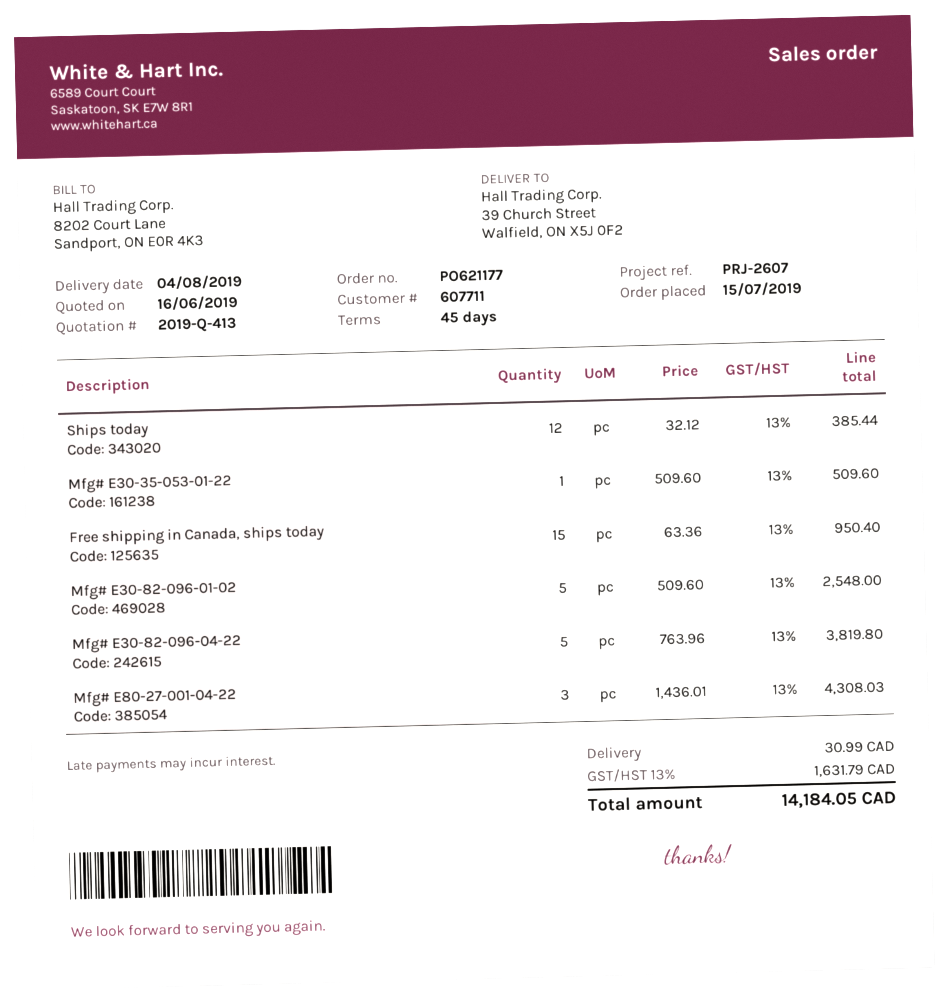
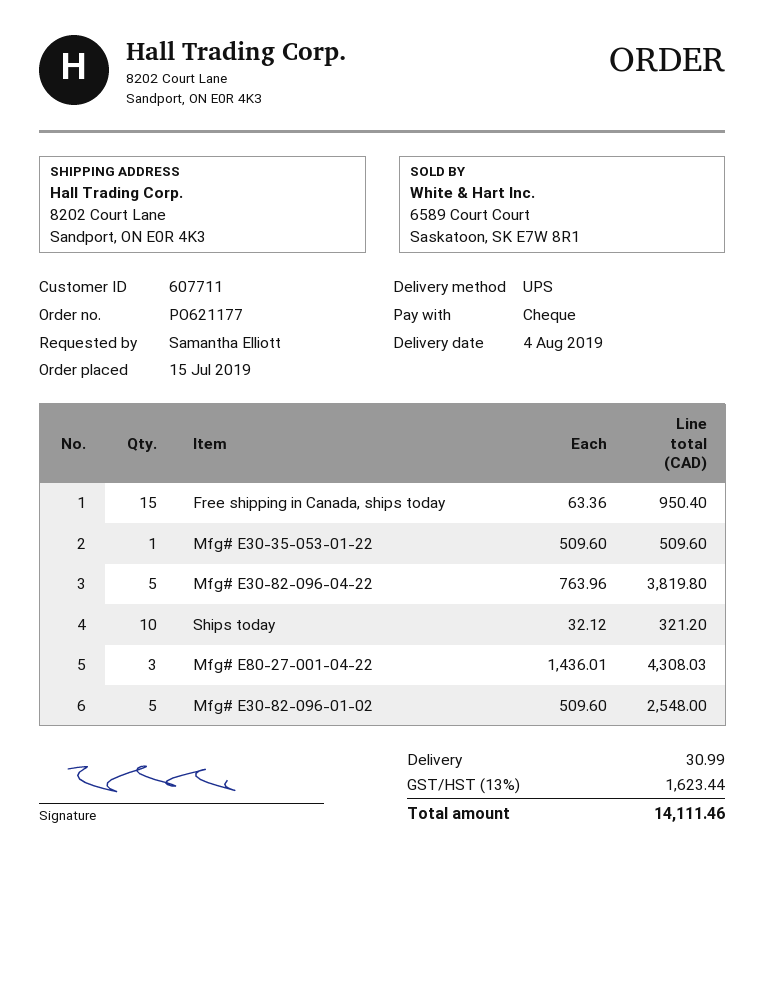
ship to: 39 Church Street, Walfield, ON X5J 0F2 -> 8202 Court Lane, Sandport, ON E0R 4K3
Ships today: 12 x 32.12 = 385.44 -> 10 x 32.12 = 321.20
tax: 13% = 1631.79 -> 13% = 1623.44
total: 14184.05 -> 14111.46

